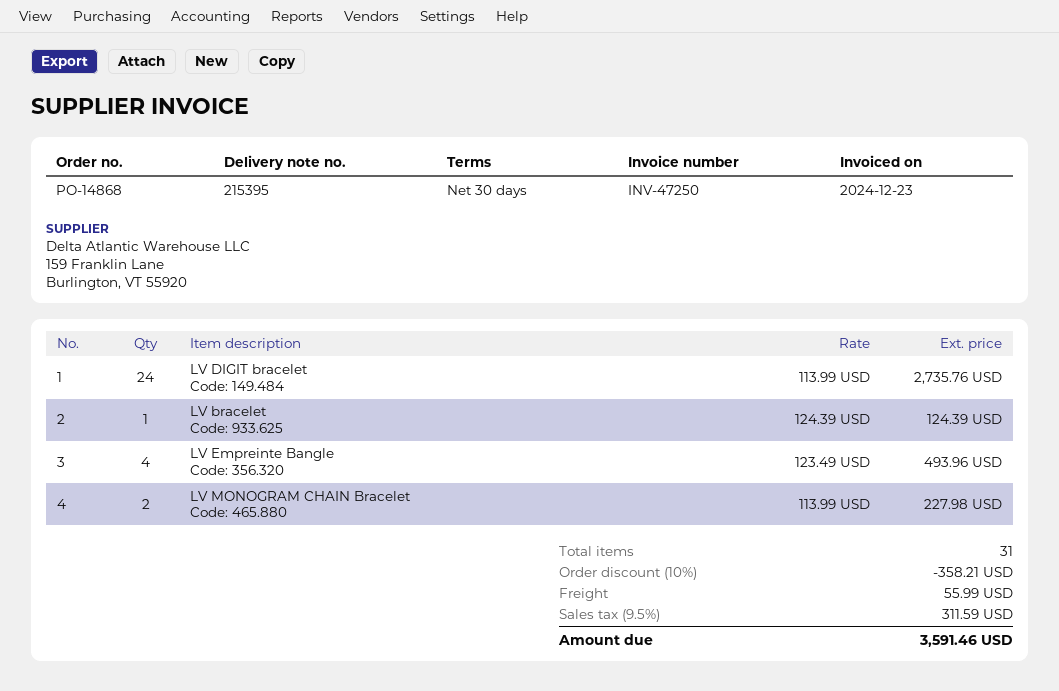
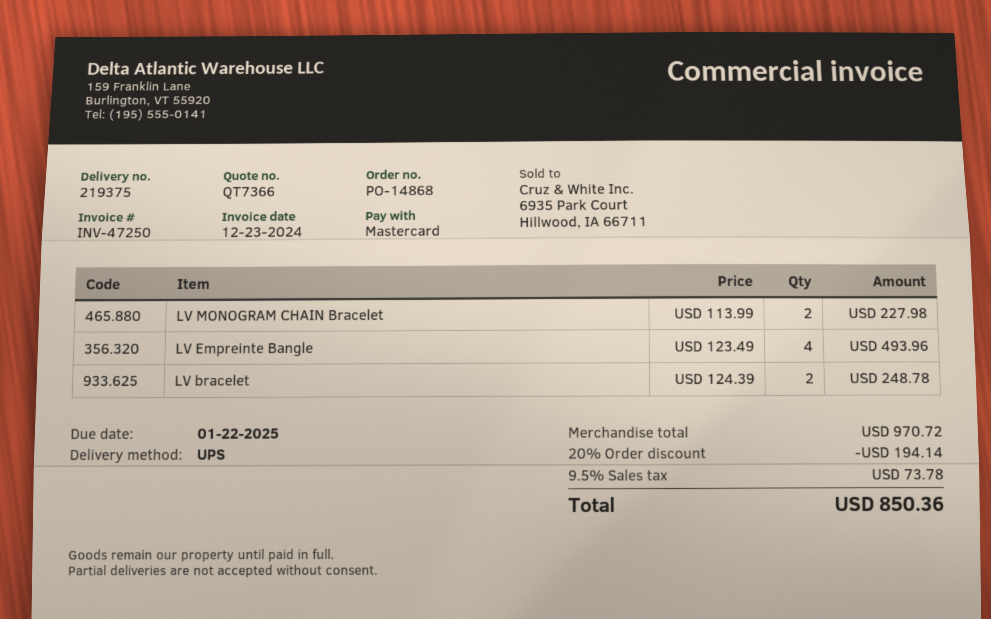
delivery note number: 215395 -> 219375
LV DIGIT bracelet: 24 x 113.99 = 2735.76 -> none
LV bracelet: 1 x 124.39 = 124.39 -> 2 x 124.39 = 248.78
discount: 10% = 358.21 -> 20% = 194.14
shipping: 55.99 -> none
tax: 9.5% = 311.59 -> 9.5% = 73.78
total: 3591.46 -> 850.36

